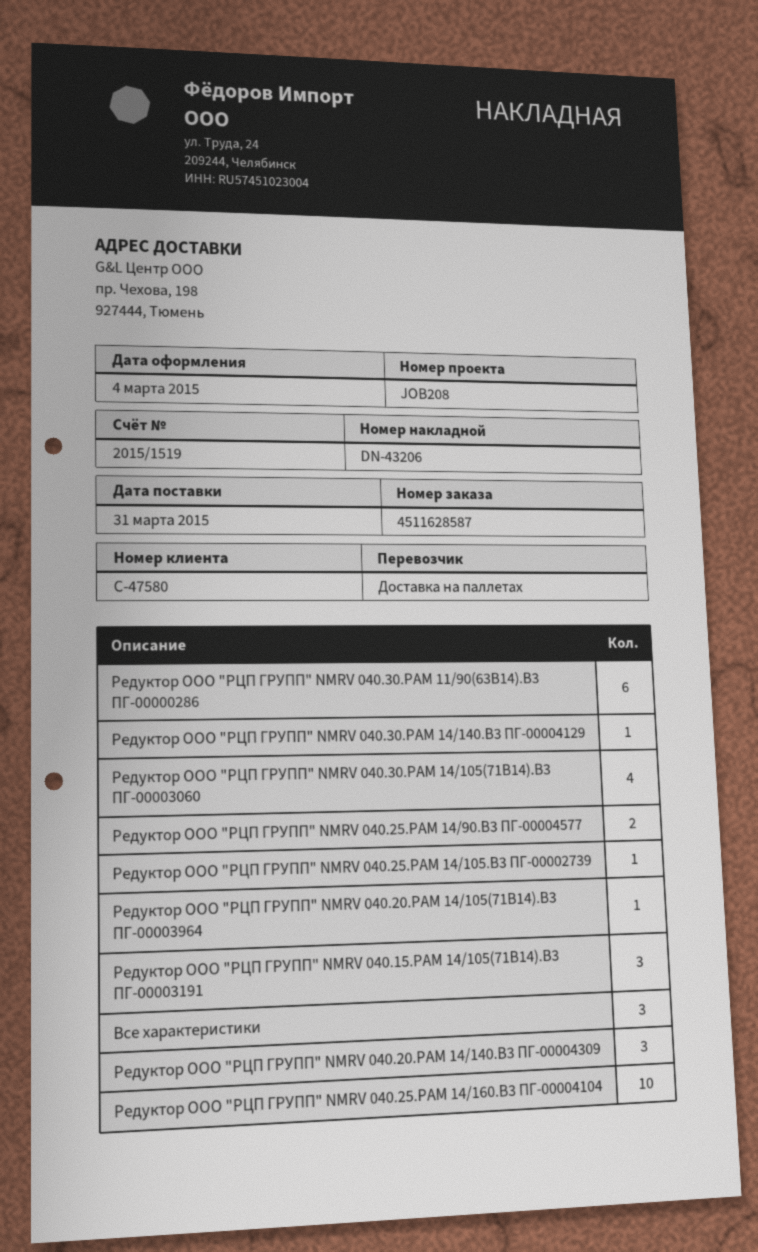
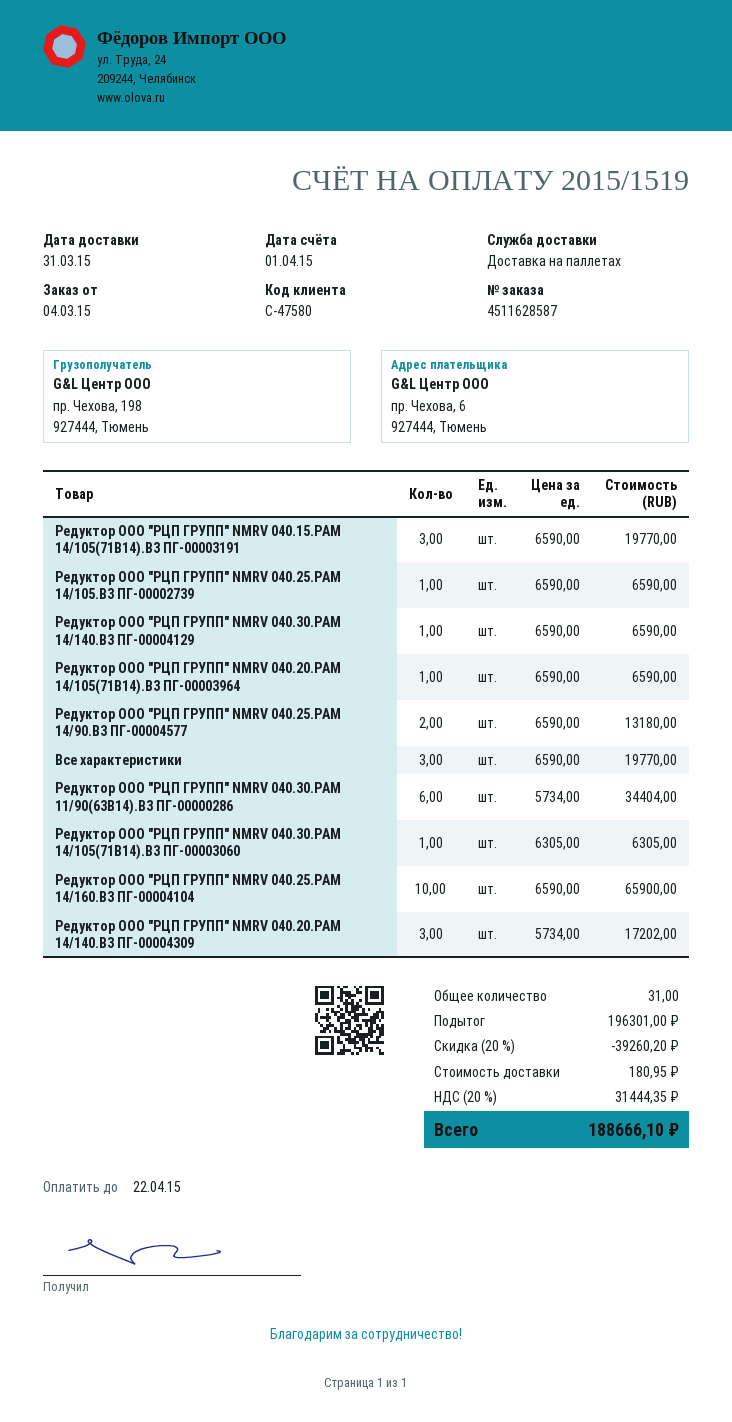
Редуктор ООО "РЦП ГРУПП" NMRV 040.30.PAM 14/105(71B14).B3 ПГ-00003060: 4 -> 1

